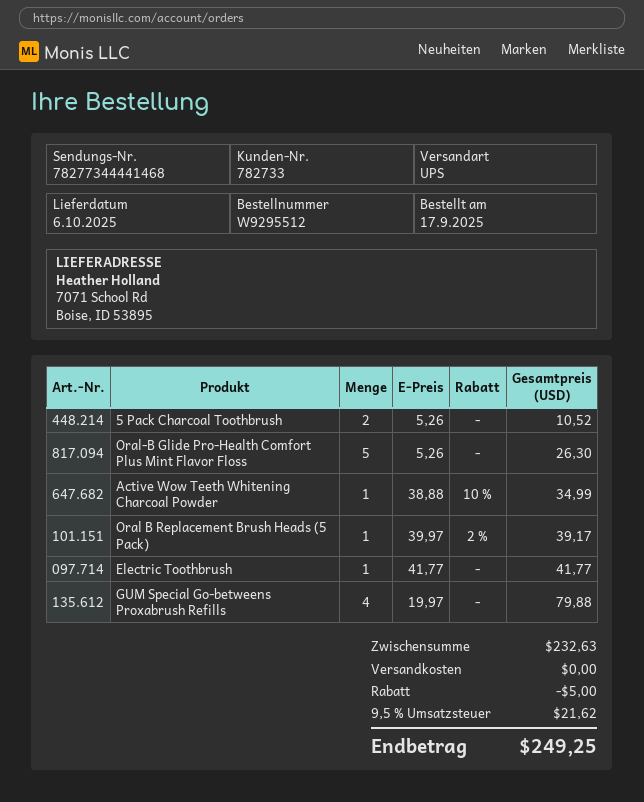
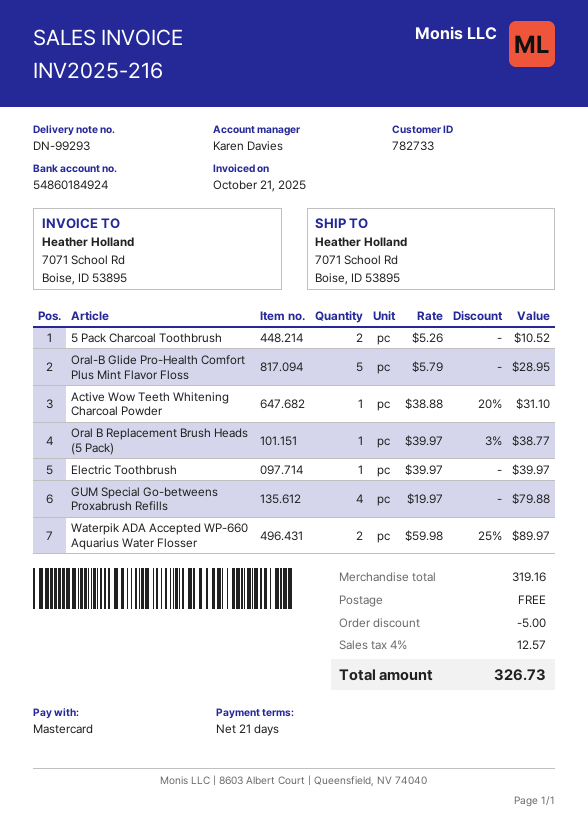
Oral-B Glide Pro-Health Comfort Plus Mint Flavor Floss: 5 x 5.26 = 26.30 -> 5 x 5.79 = 28.95
Active Wow Teeth Whitening Charcoal Powder: 1 x 38.88 - 10% = 34.99 -> 1 x 38.88 - 20% = 31.10
Oral B Replacement Brush Heads (5 Pack): 1 x 39.97 - 2% = 39.17 -> 1 x 39.97 - 3% = 38.77
Electric Toothbrush: 1 x 41.77 = 41.77 -> 1 x 39.97 = 39.97
Waterpik ADA Accepted WP-660 Aquarius Water Flosser: none -> 2 x 59.98 - 25% = 89.97
subtotal: 232.63 -> 319.16
tax: 9.5% = 21.62 -> 4% = 12.57
total: 249.25 -> 326.73

